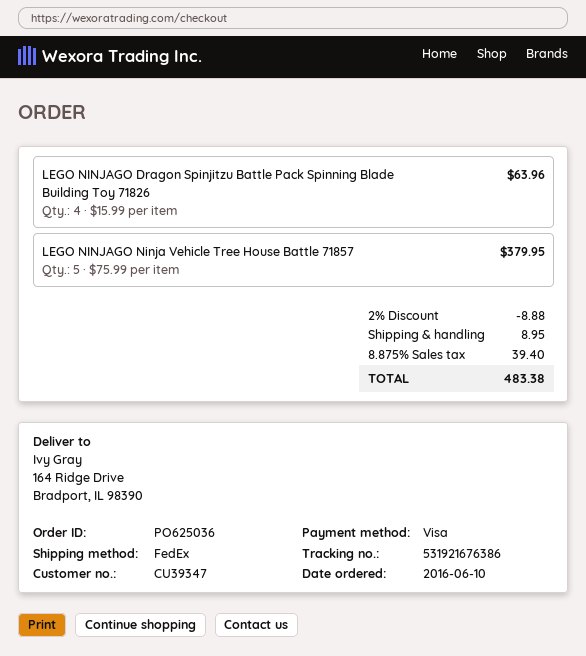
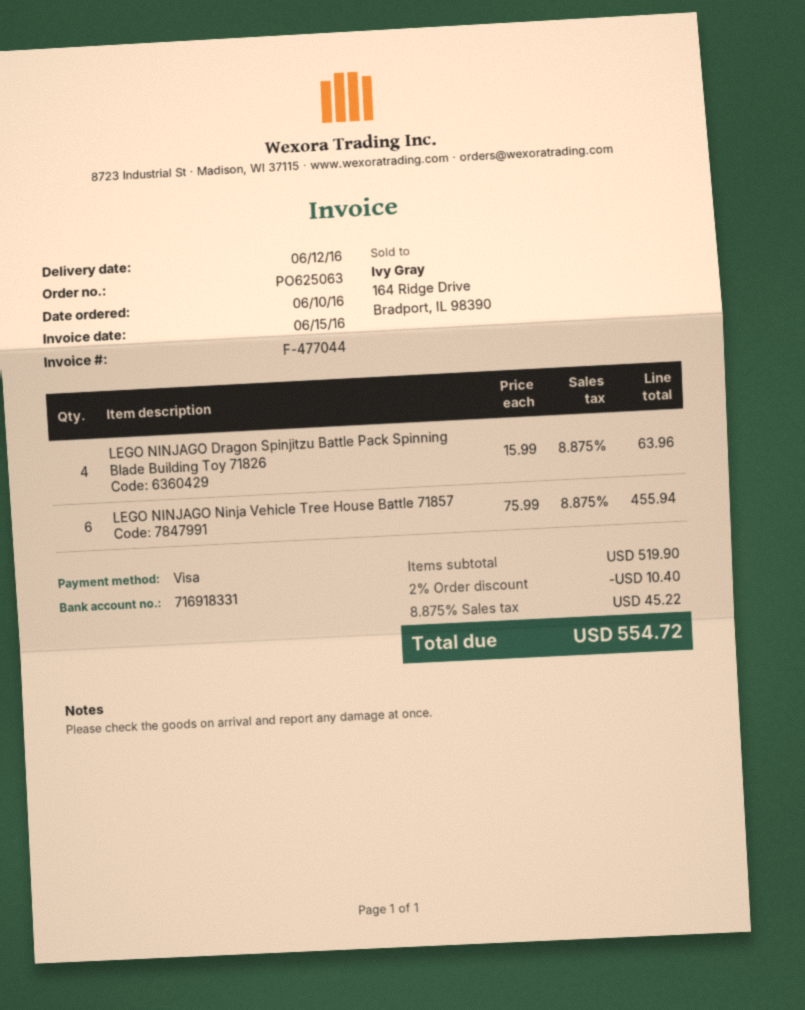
order number: PO625036 -> PO625063
LEGO NINJAGO Ninja Vehicle Tree House Battle 71857: 5 x 75.99 = 379.95 -> 6 x 75.99 = 455.94
discount: 2% = 8.88 -> 2% = 10.40
shipping: 8.95 -> none
tax: 8.875% = 39.40 -> 8.875% = 45.22
total: 483.38 -> 554.72

